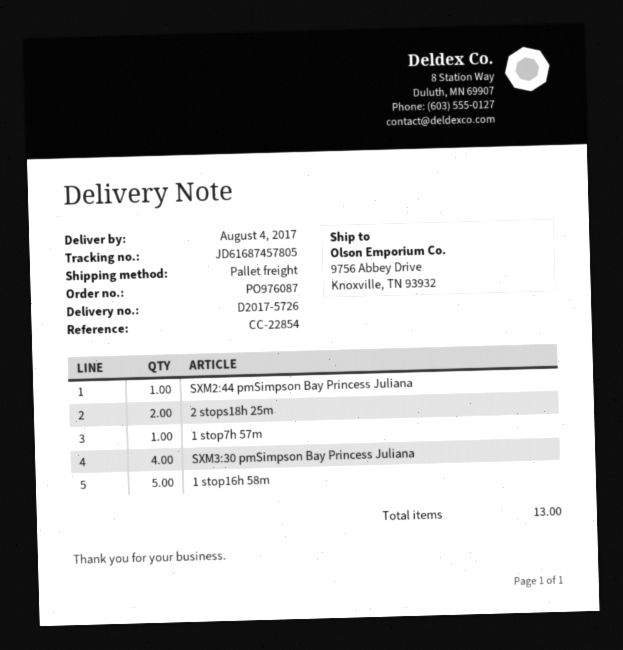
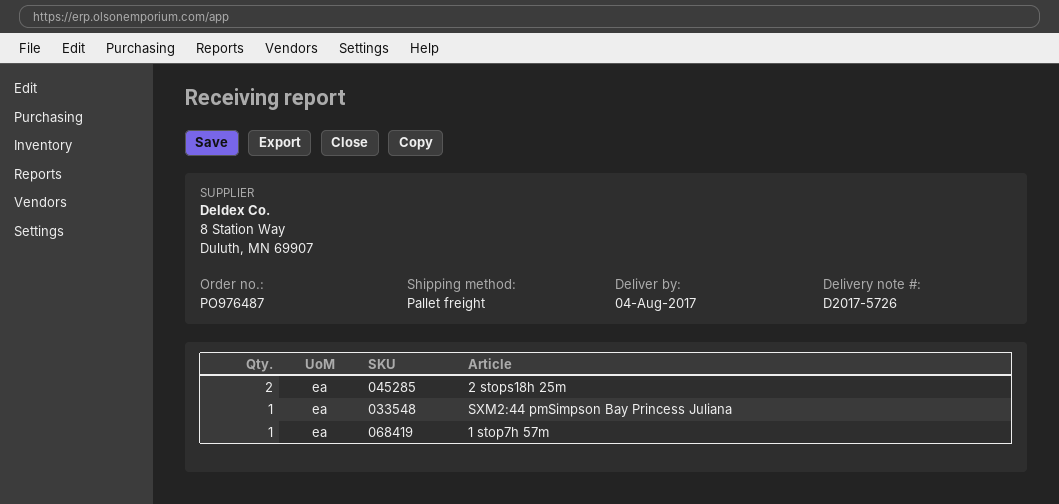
order number: PO976087 -> PO976487
SXM3:30 pmSimpson Bay Princess Juliana: 4 -> none
1 stop16h 58m: 5 -> none

